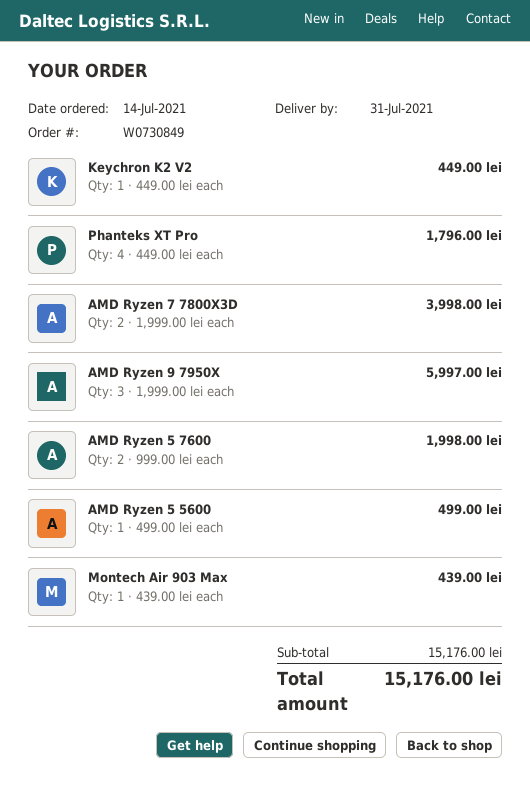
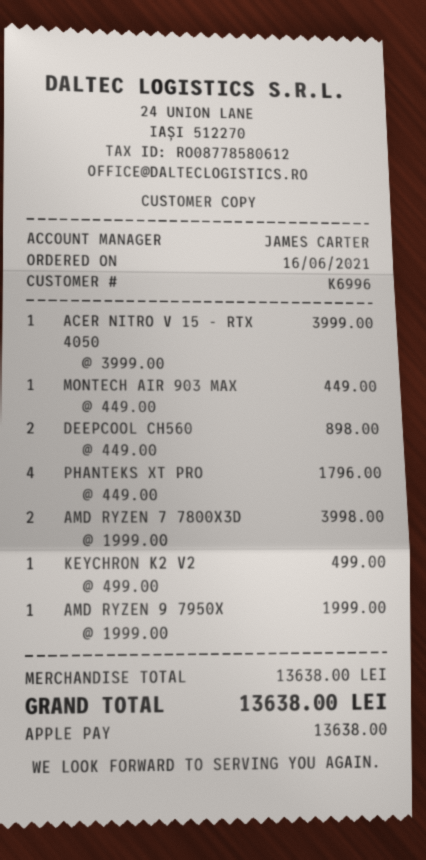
order date: 2021-07-14 -> 2021-06-16
Keychron K2 V2: 1 x 449.00 = 449.00 -> 1 x 499.00 = 499.00
AMD Ryzen 9 7950X: 3 x 1999.00 = 5997.00 -> 1 x 1999.00 = 1999.00
AMD Ryzen 5 7600: 2 x 999.00 = 1998.00 -> none
AMD Ryzen 5 5600: 1 x 499.00 = 499.00 -> none
Montech Air 903 Max: 1 x 439.00 = 439.00 -> 1 x 449.00 = 449.00
ACER NITRO V 15 - RTX 4050: none -> 1 x 3999.00 = 3999.00
DEEPCOOL CH560: none -> 2 x 449.00 = 898.00
subtotal: 15176.00 -> 13638.00
total: 15176.00 -> 13638.00

